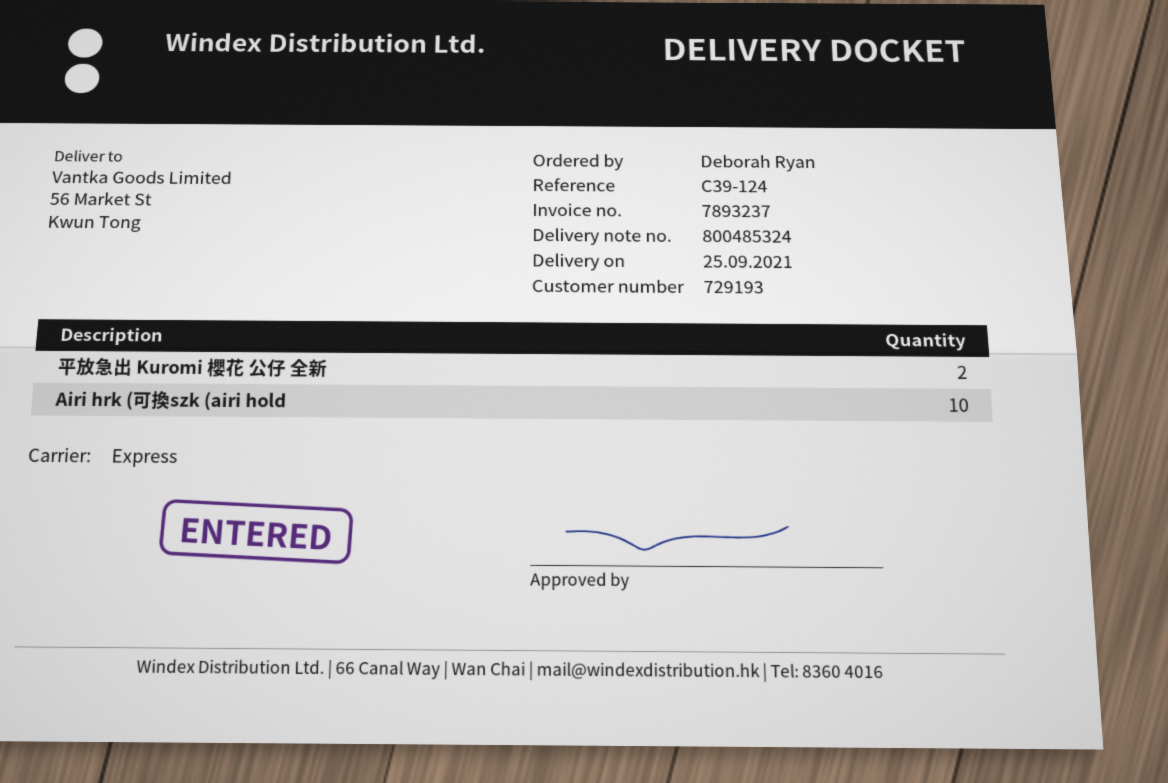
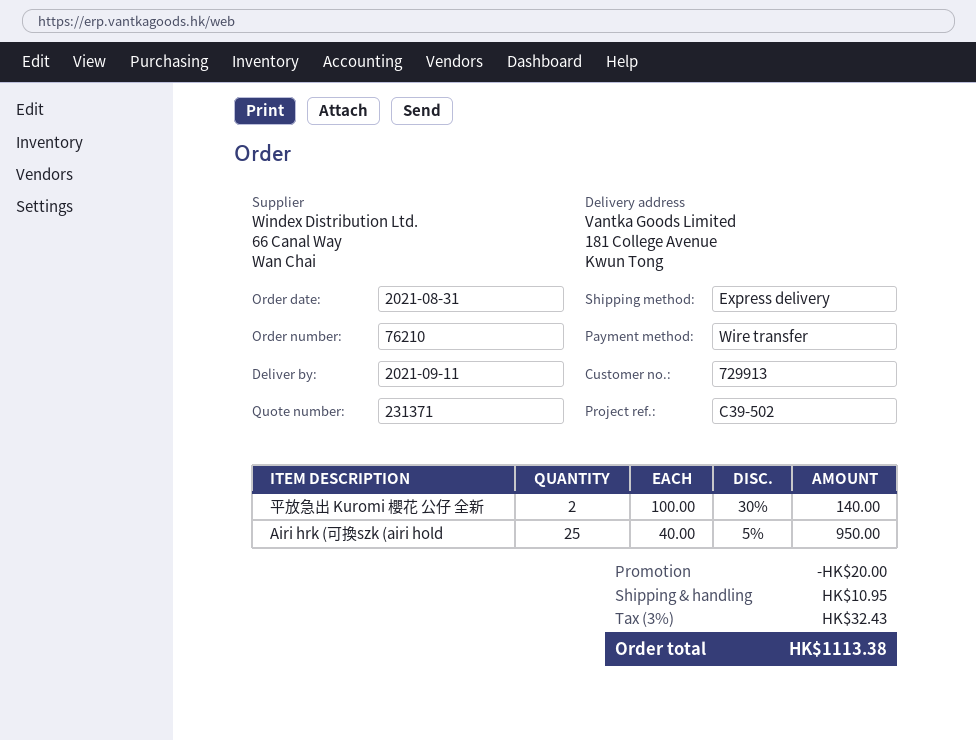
delivery date: 2021-09-25 -> 2021-09-11
customer number: 729193 -> 729913
reference: C39-124 -> C39-502
ship to: 56 Market St, Kwun Tong -> 181 College Avenue, Kwun Tong
Airi hrk (可換szk (airi hold: 10 -> 25

